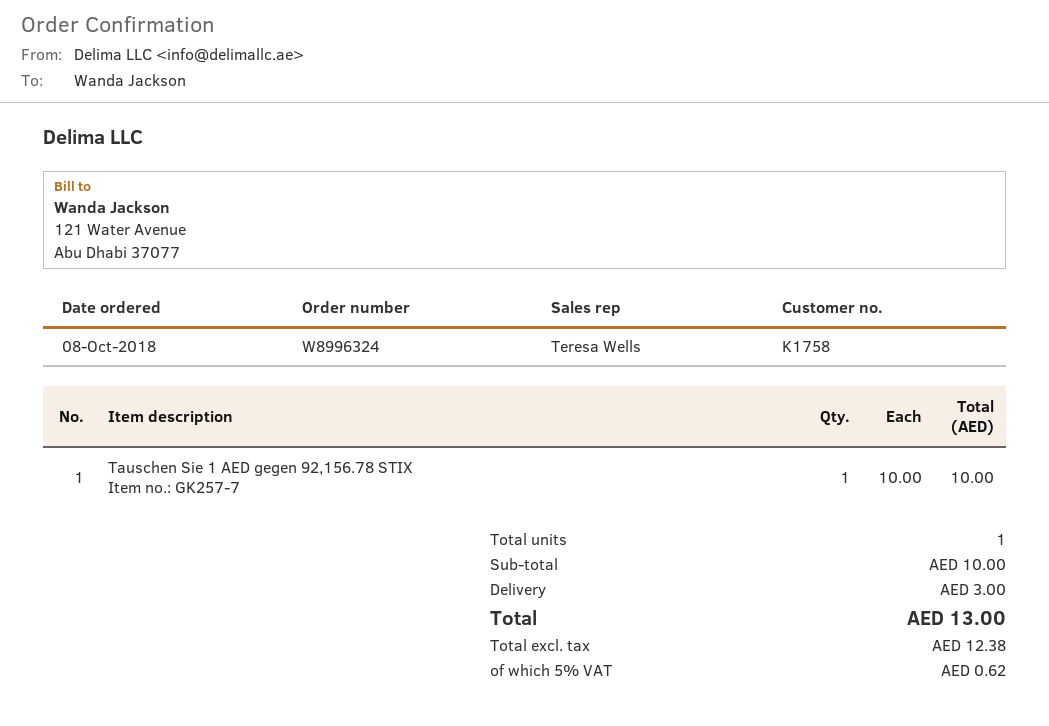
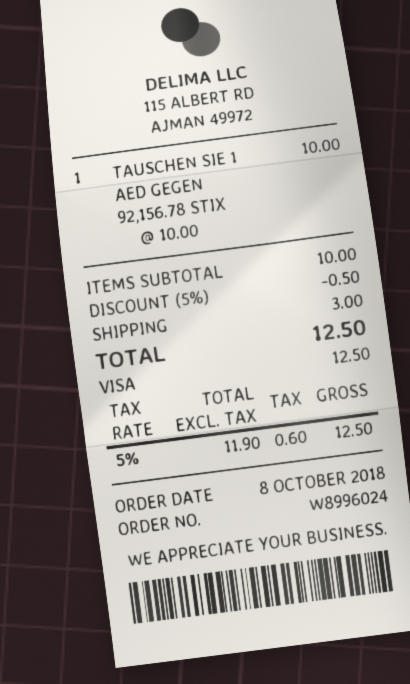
order number: W8996324 -> W8996024
discount: none -> 5% = 0.50
net: 12.38 -> 11.90
tax: 5% = 0.62 -> 5% = 0.60
total: 13.00 -> 12.50

